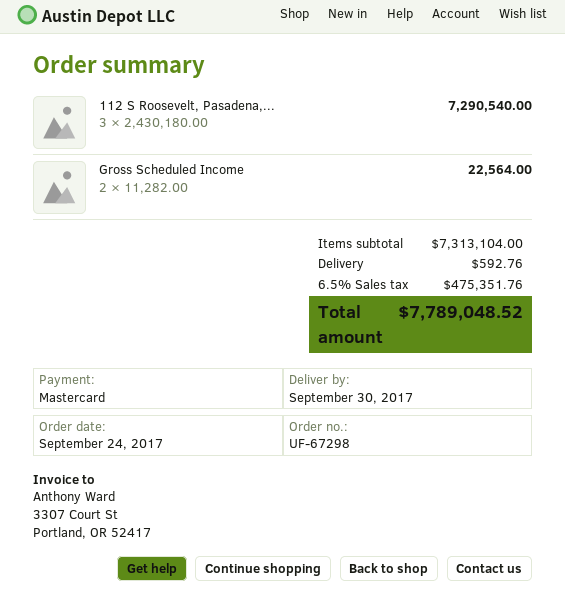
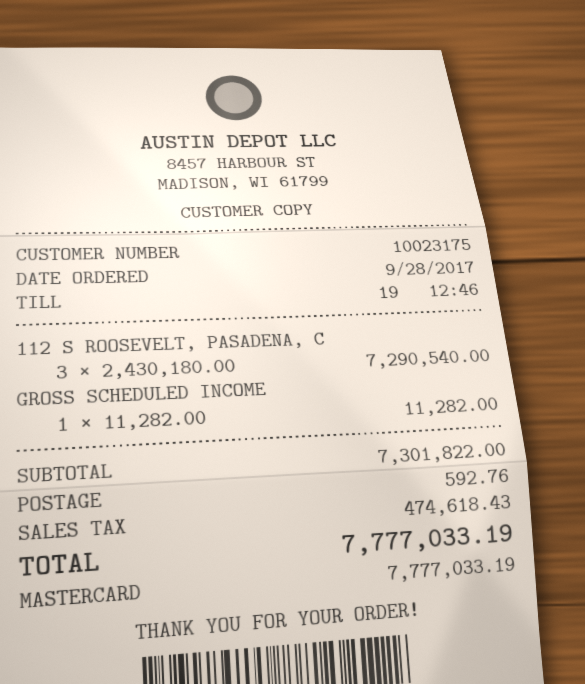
order date: 2017-09-24 -> 2017-09-28
Gross Scheduled Income: 2 x 11282.00 = 22564.00 -> 1 x 11282.00 = 11282.00
subtotal: 7313104.00 -> 7301822.00
tax: 475351.76 -> 474618.43
total: 7789048.52 -> 7777033.19

